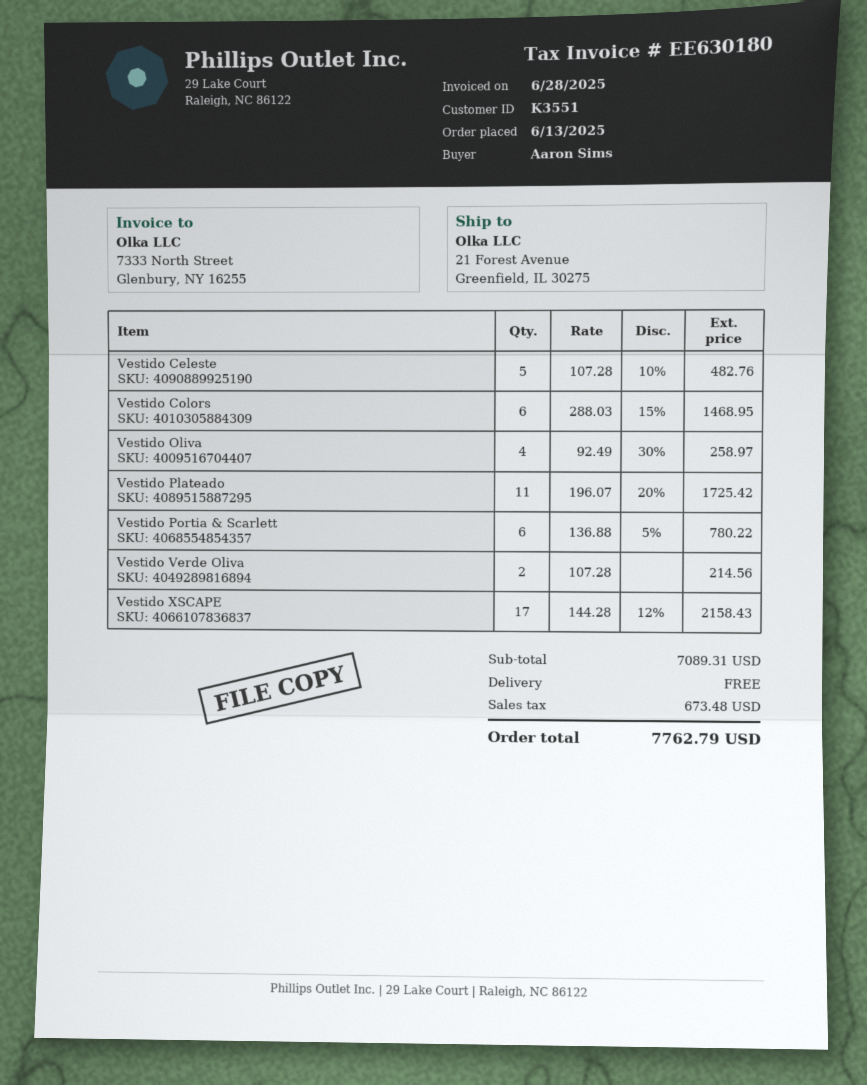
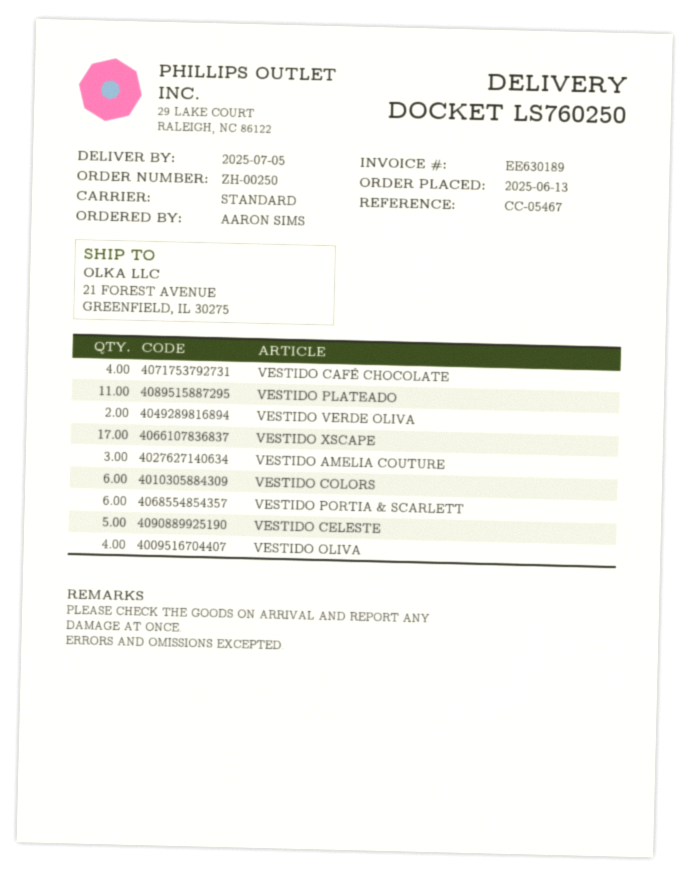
invoice number: EE630180 -> EE630189
VESTIDO CAFÉ CHOCOLATE: none -> 4
VESTIDO AMELIA COUTURE: none -> 3

